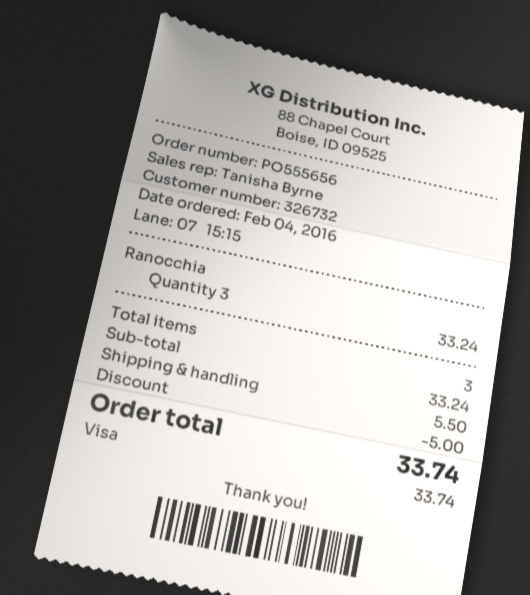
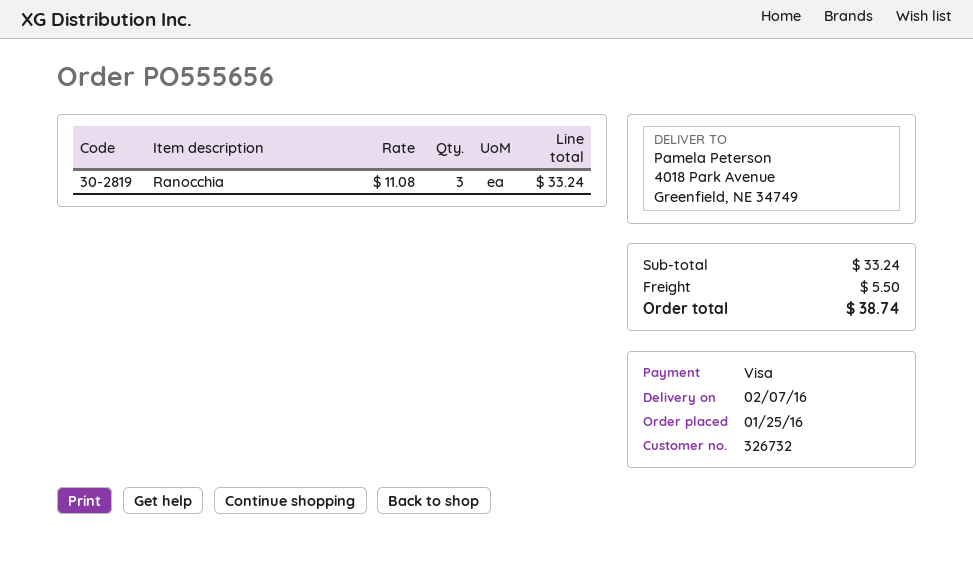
order date: 2016-02-04 -> 2016-01-25
discount: 5.00 -> none
total: 33.74 -> 38.74

